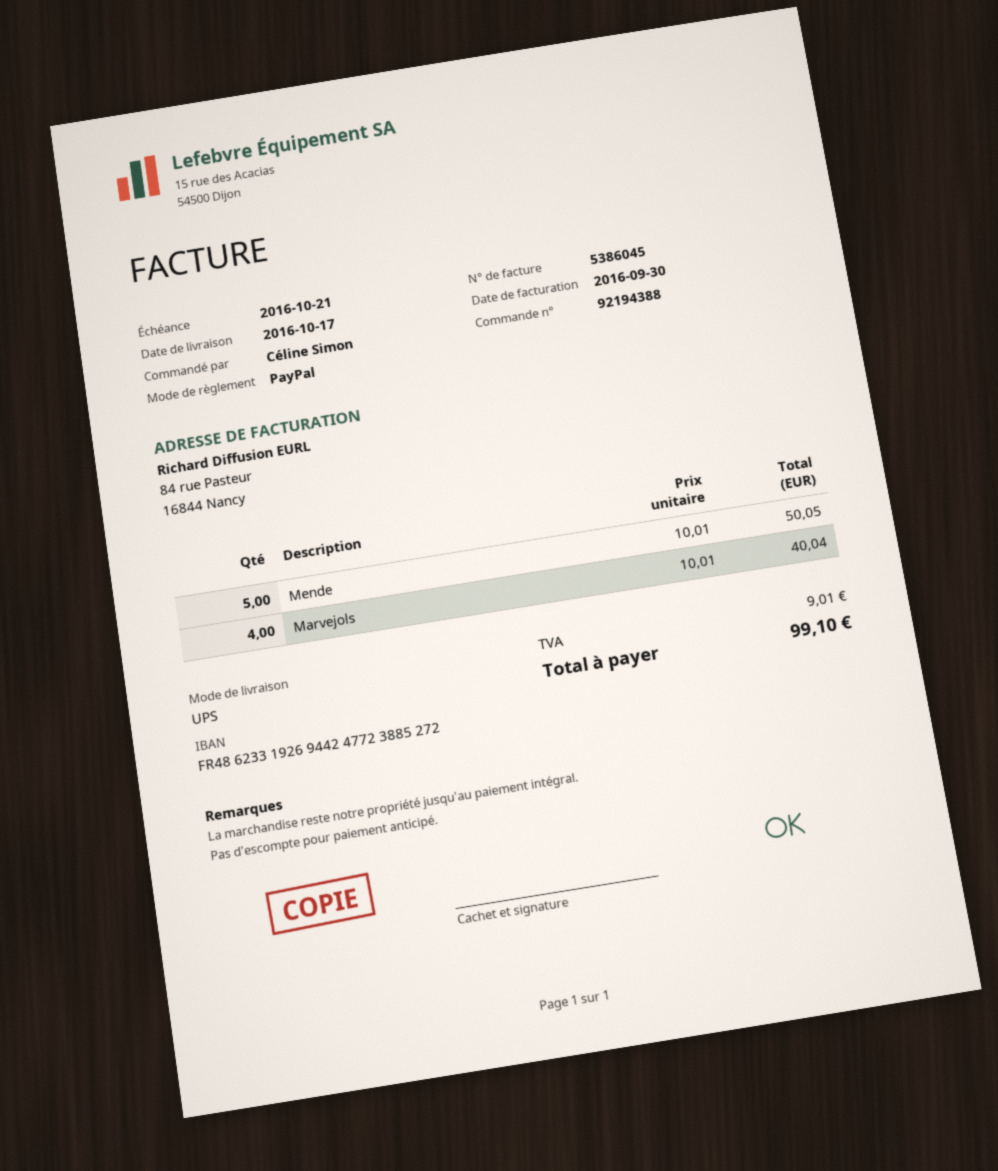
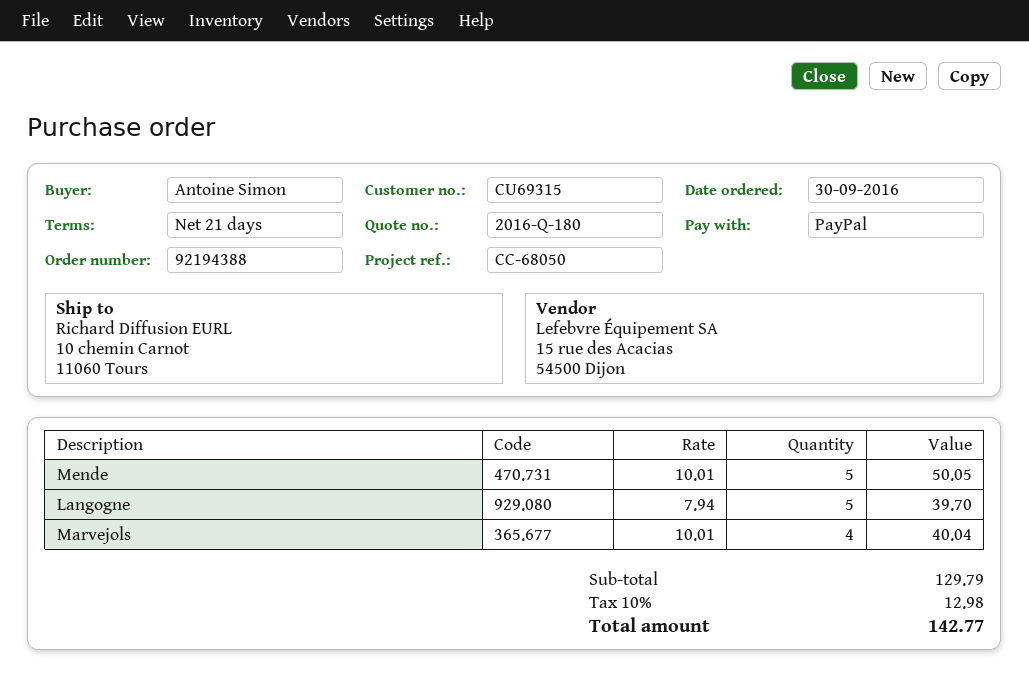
ordered by: Céline Simon -> Antoine Simon
Langogne: none -> 5 x 7.94 = 39.70
tax: 9.01 -> 12.98
total: 99.10 -> 142.77

